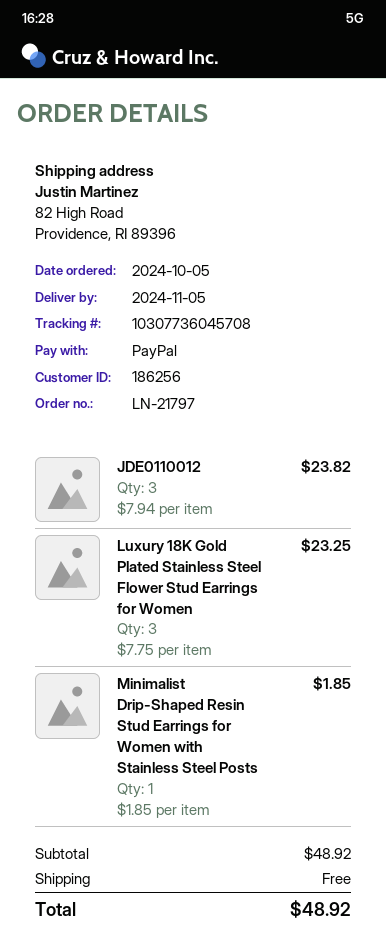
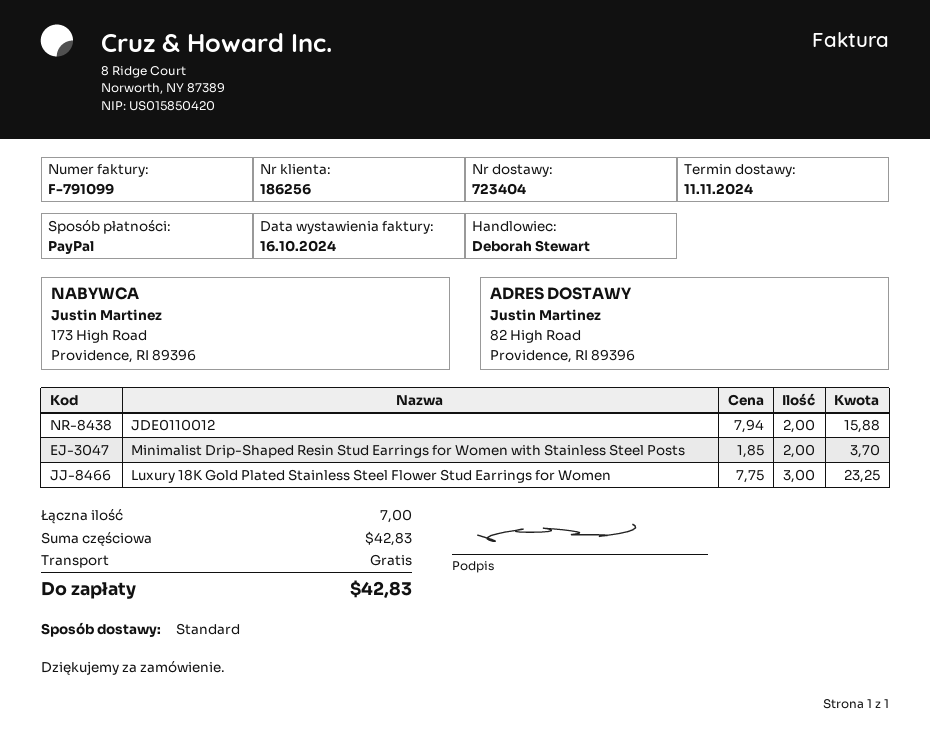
delivery date: 2024-11-05 -> 2024-11-11
JDE0110012: 3 x 7.94 = 23.82 -> 2 x 7.94 = 15.88
Minimalist Drip-Shaped Resin Stud Earrings for Women with Stainless Steel Posts: 1 x 1.85 = 1.85 -> 2 x 1.85 = 3.70
subtotal: 48.92 -> 42.83
total: 48.92 -> 42.83

